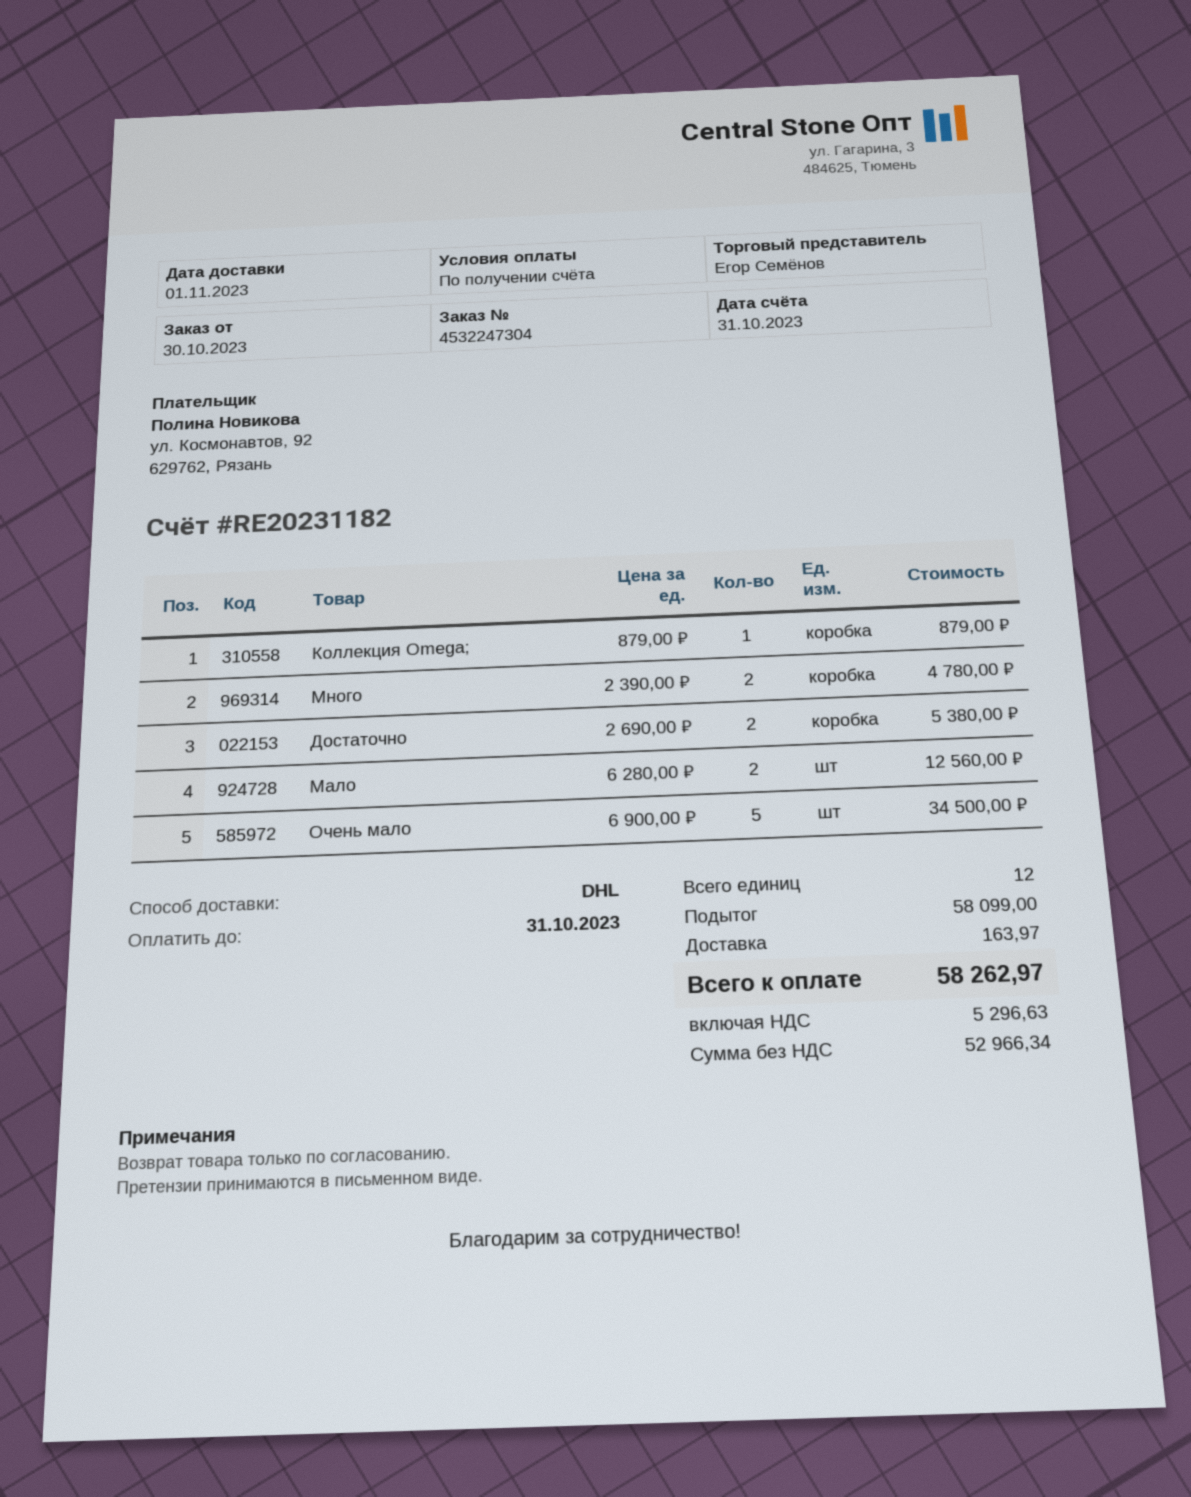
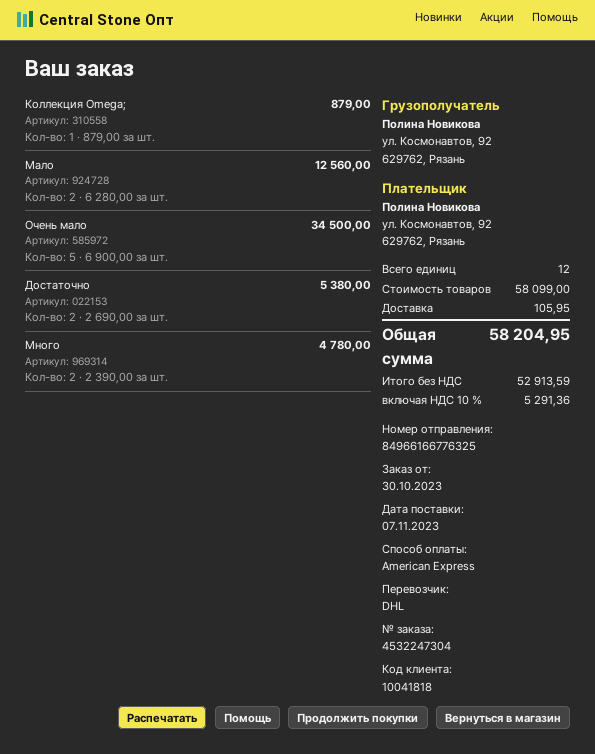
delivery date: 2023-11-01 -> 2023-11-07
shipping: 163.97 -> 105.95
net: 52966.34 -> 52913.59
tax: 5296.63 -> 5291.36
total: 58262.97 -> 58204.95

